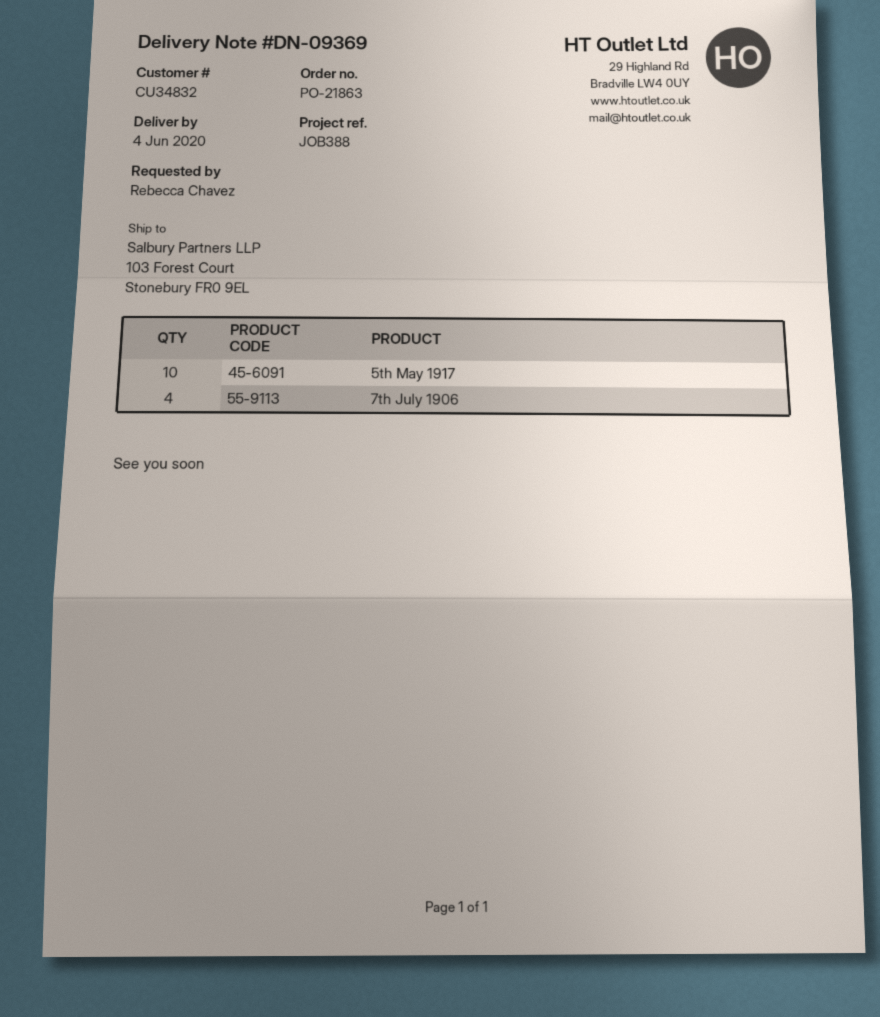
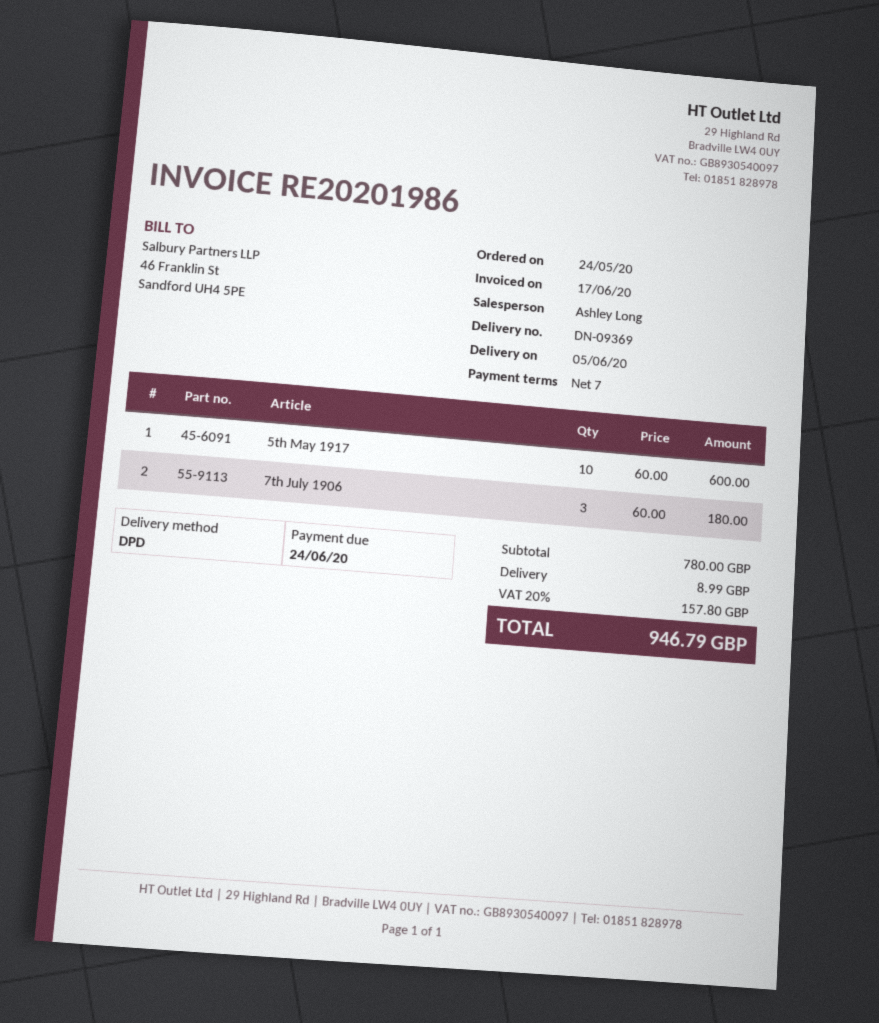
delivery date: 2020-06-04 -> 2020-06-05
7th July 1906: 4 -> 3

